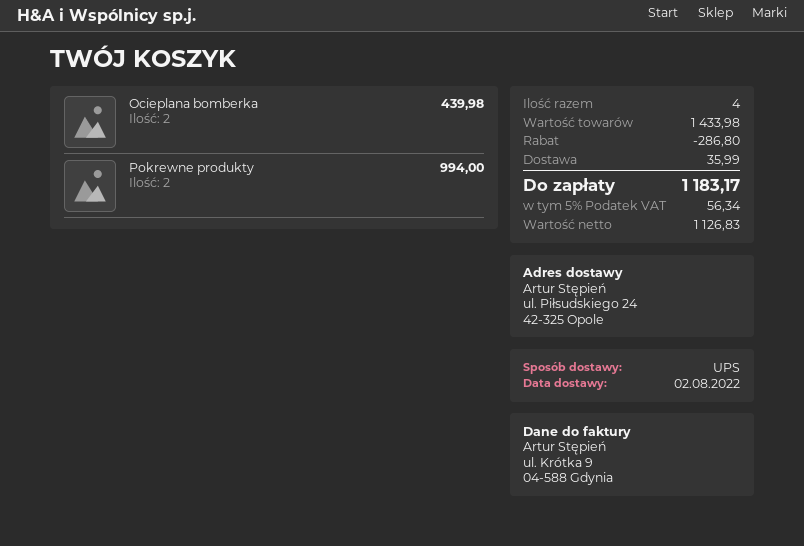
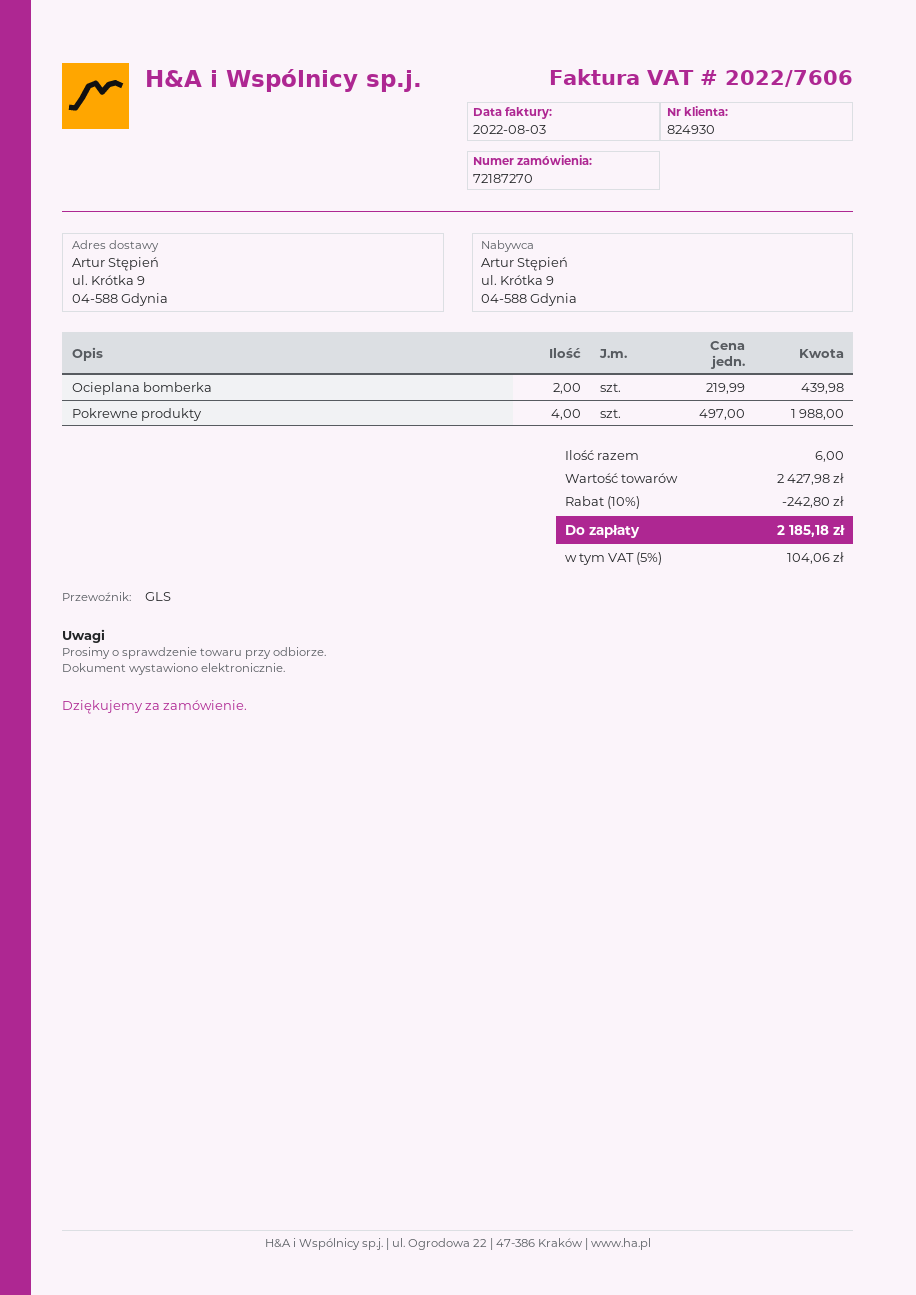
shipping method: UPS -> GLS
ship to: ul. Piłsudskiego 24, 42-325 Opole -> ul. Krótka 9, 04-588 Gdynia
Pokrewne produkty: 2 for 994.00 -> 4 for 1988.00
total quantity: 4 -> 6
subtotal: 1433.98 -> 2427.98
discount: 286.80 -> 242.80
shipping: 35.99 -> none
tax: 5% = 56.34 -> 5% = 104.06
total: 1183.17 -> 2185.18

